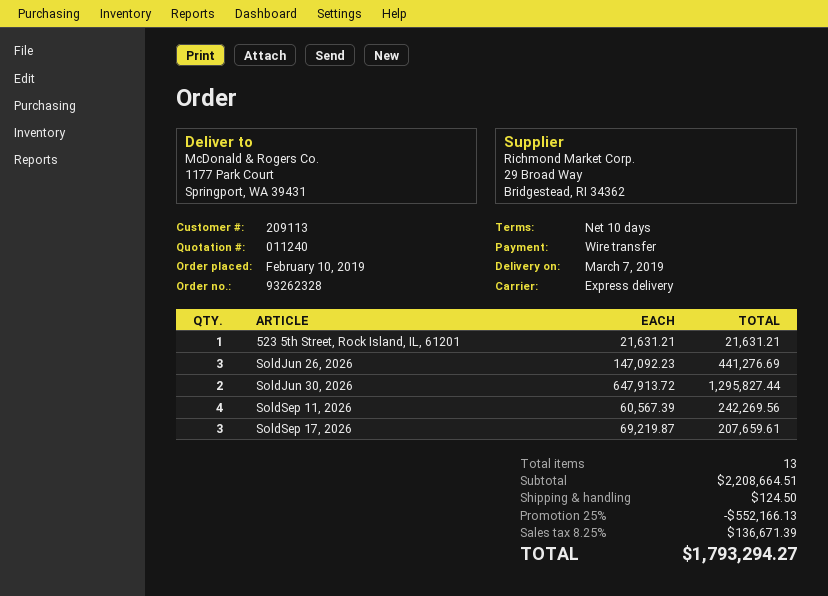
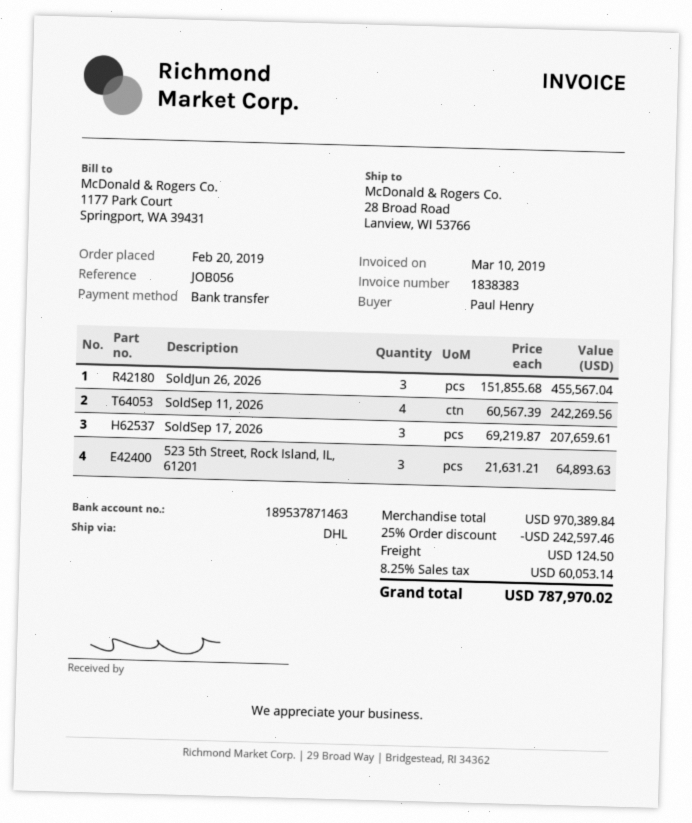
order date: 2019-02-10 -> 2019-02-20
shipping method: express -> DHL
ship to: 1177 Park Court, Springport, WA 39431 -> 28 Broad Road, Lanview, WI 53766
523 5th Street, Rock Island, IL, 61201: 1 x 21631.21 = 21631.21 -> 3 x 21631.21 = 64893.63
SoldJun 26, 2026: 3 x 147092.23 = 441276.69 -> 3 x 151855.68 = 455567.04
SoldJun 30, 2026: 2 x 647913.72 = 1295827.44 -> none
subtotal: 2208664.51 -> 970389.84
discount: 25% = 552166.13 -> 25% = 242597.46
tax: 8.25% = 136671.39 -> 8.25% = 60053.14
total: 1793294.27 -> 787970.02

